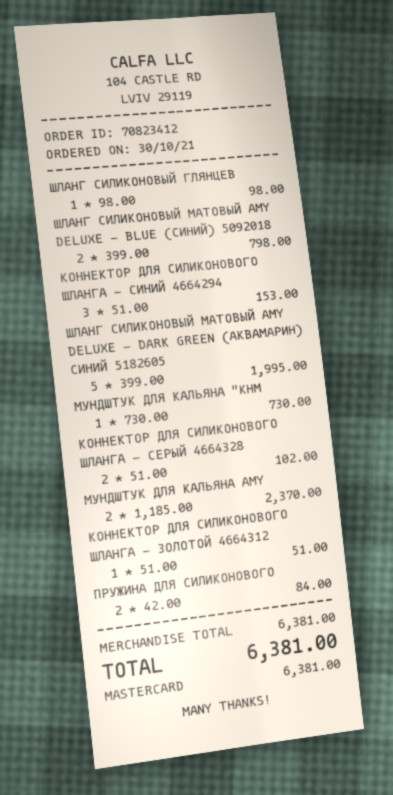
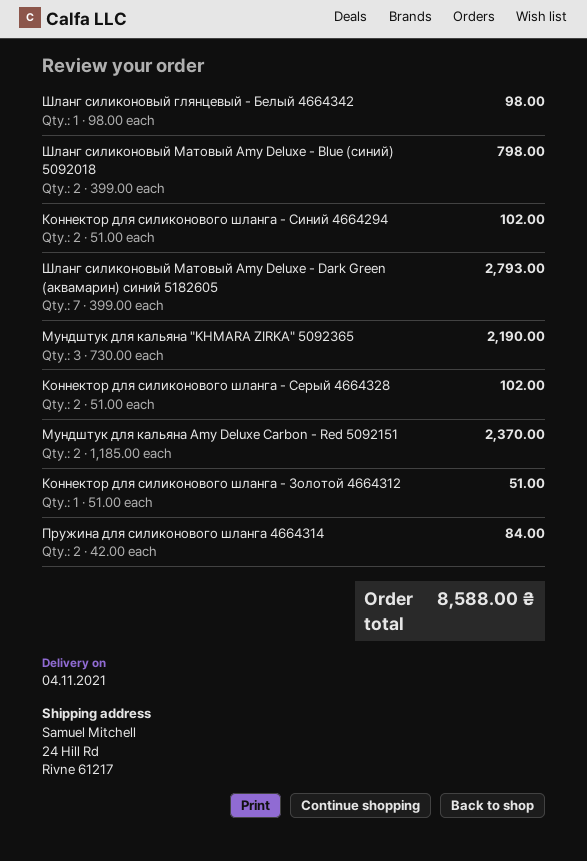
КОННЕКТОР ДЛЯ СИЛИКОНОВОГО ШЛАНГА - СИНИЙ 4664294: 3 x 51.00 = 153.00 -> 2 x 51.00 = 102.00
ШЛАНГ СИЛИКОНОВЫЙ МАТОВЫЙ AMY DELUXE - DARK GREEN (АКВАМАРИН) СИНИЙ 5182605: 5 x 399.00 = 1995.00 -> 7 x 399.00 = 2793.00
МУНДШТУК ДЛЯ КАЛЬЯНА "KHM: 1 x 730.00 = 730.00 -> 3 x 730.00 = 2190.00
total: 6381.00 -> 8588.00

